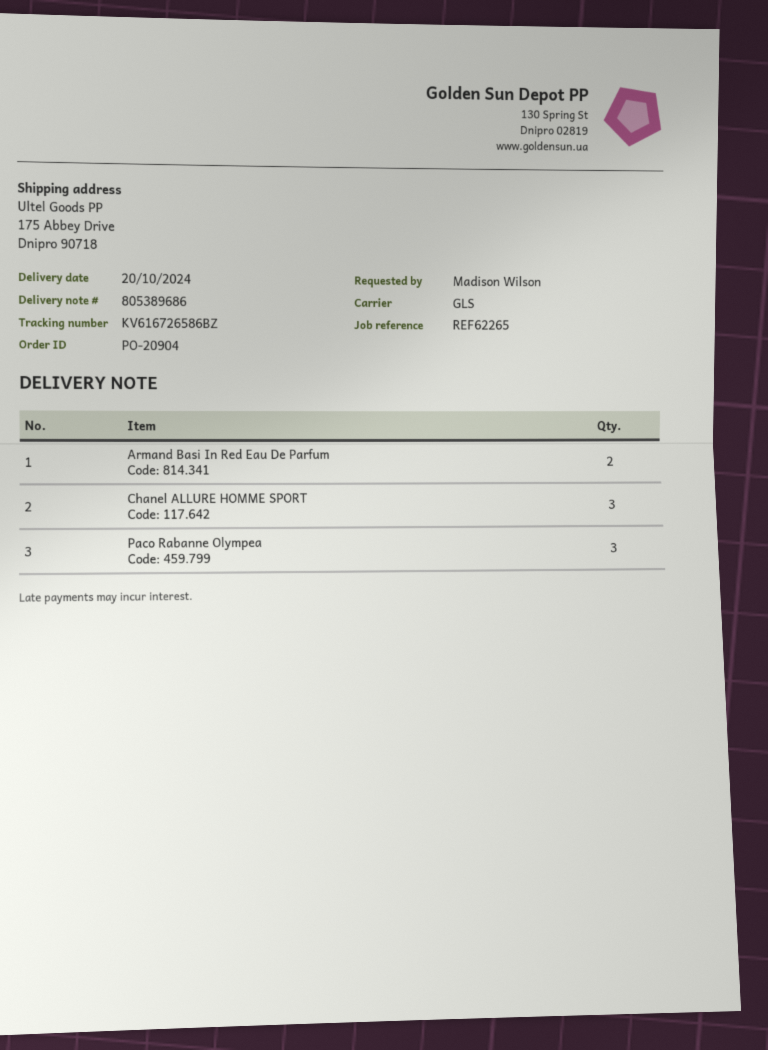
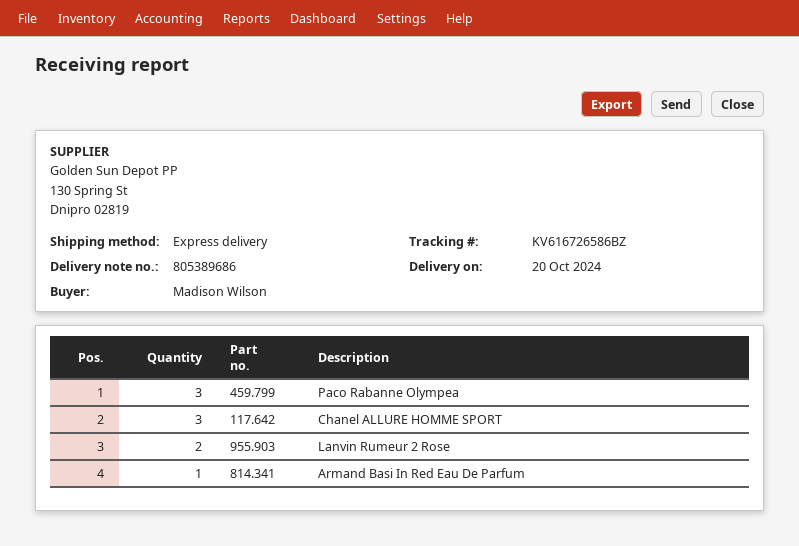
shipping method: GLS -> express
Armand Basi In Red Eau De Parfum: 2 -> 1
Lanvin Rumeur 2 Rose: none -> 2

